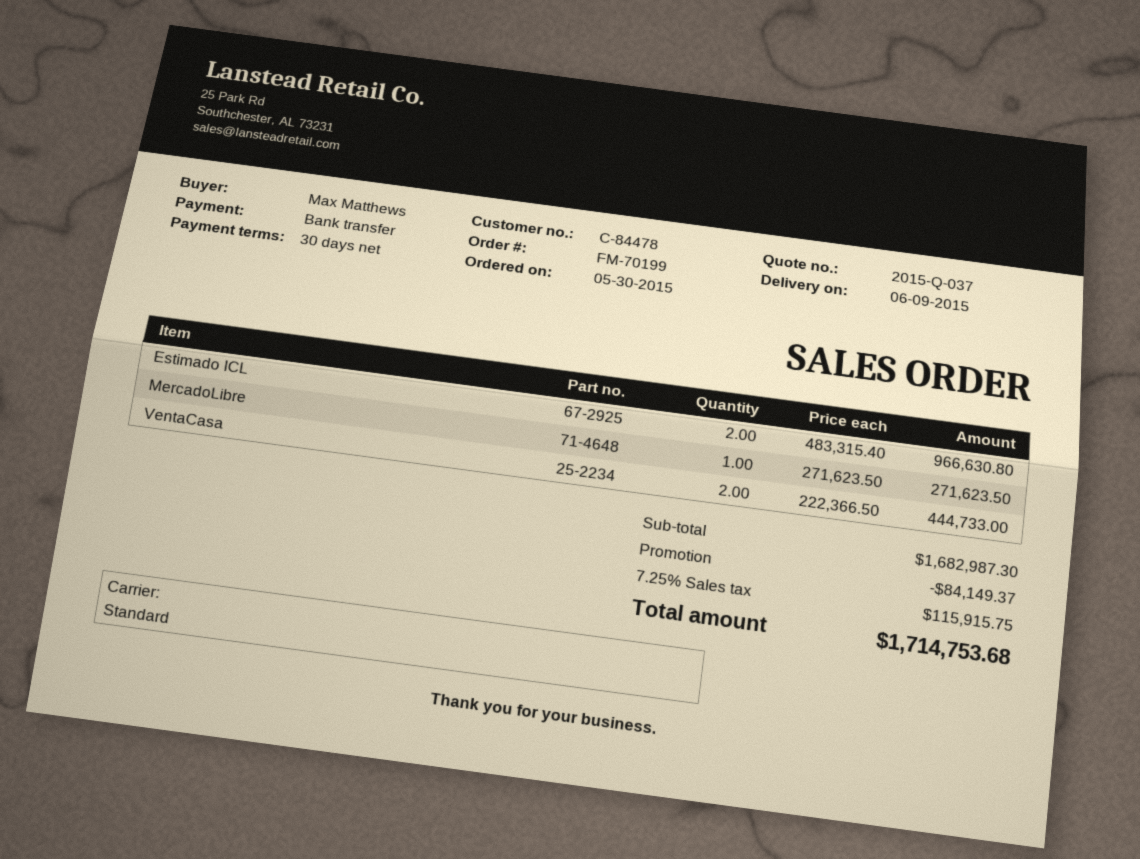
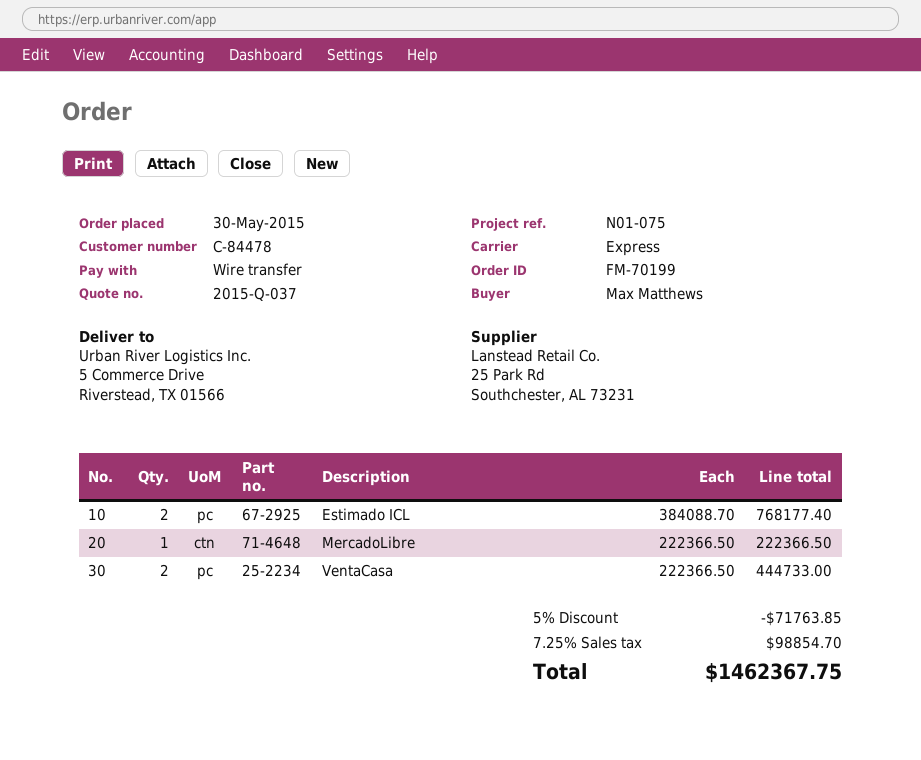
shipping method: standard -> express
Estimado ICL: 2 x 483315.40 = 966630.80 -> 2 x 384088.70 = 768177.40
MercadoLibre: 1 x 271623.50 = 271623.50 -> 1 x 222366.50 = 222366.50
discount: 84149.37 -> 71763.85
tax: 7.25% = 115915.75 -> 7.25% = 98854.70
total: 1714753.68 -> 1462367.75

